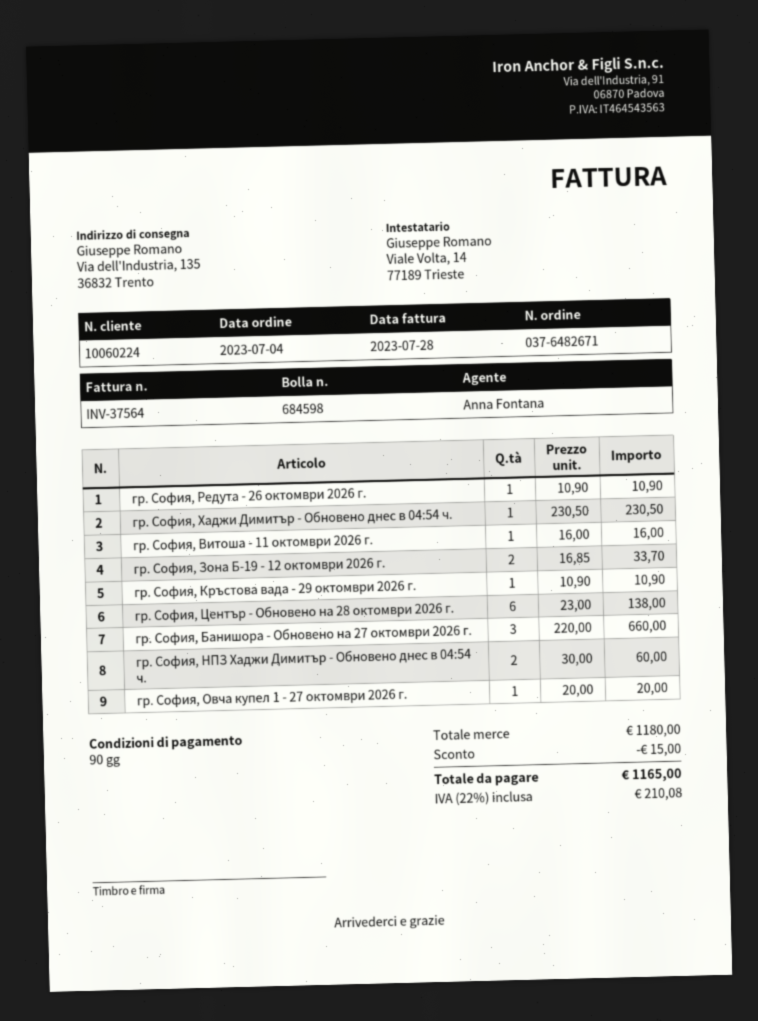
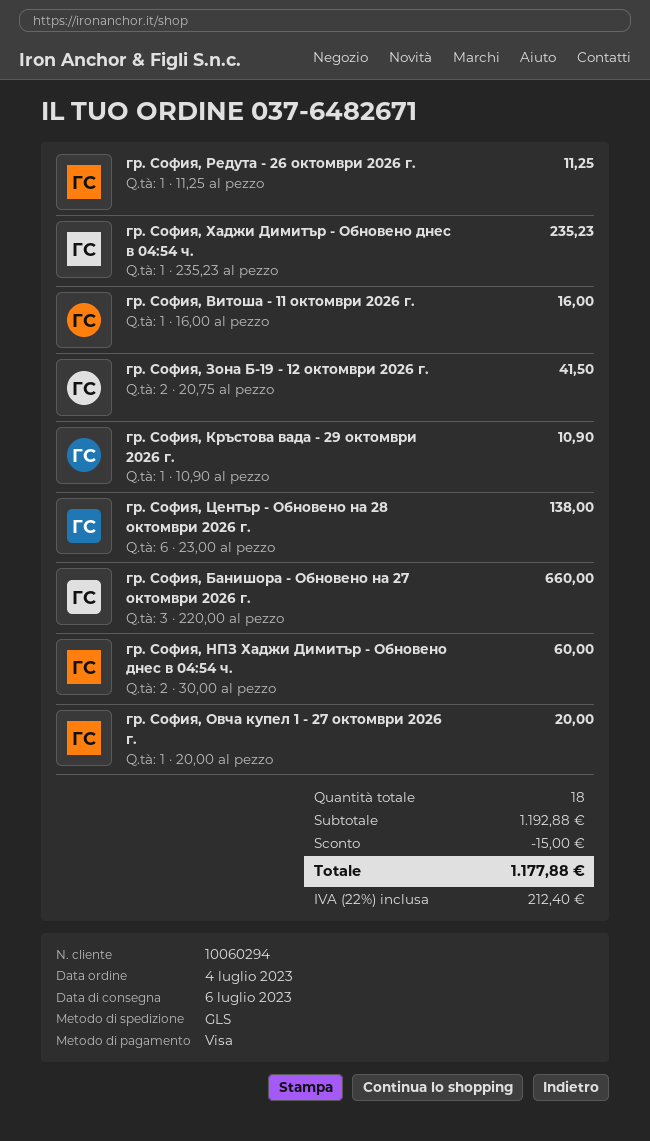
customer number: 10060224 -> 10060294
гр. София, Редута - 26 октомври 2026 г.: 1 x 10.90 = 10.90 -> 1 x 11.25 = 11.25
гр. София, Хаджи Димитър - Обновено днес в 04:54 ч.: 1 x 230.50 = 230.50 -> 1 x 235.23 = 235.23
гр. София, Зона Б-19 - 12 октомври 2026 г.: 2 x 16.85 = 33.70 -> 2 x 20.75 = 41.50
subtotal: 1180.00 -> 1192.88
tax: 22% = 210.08 -> 22% = 212.40
total: 1165.00 -> 1177.88

